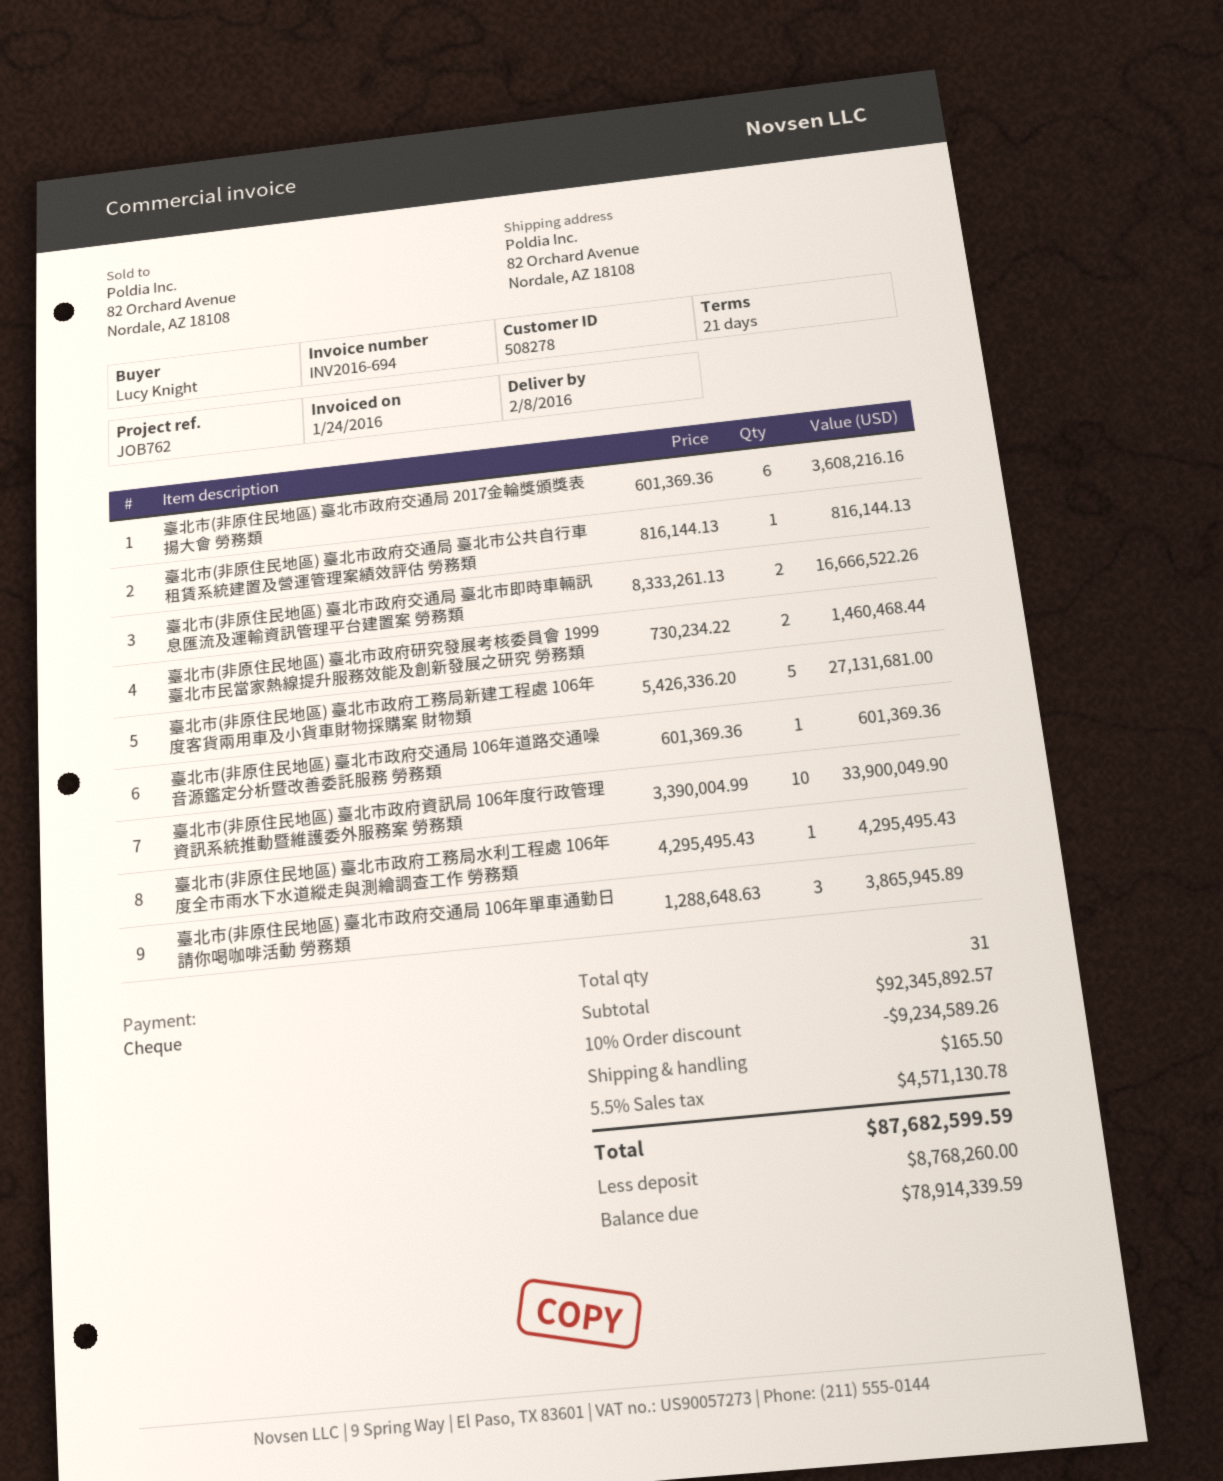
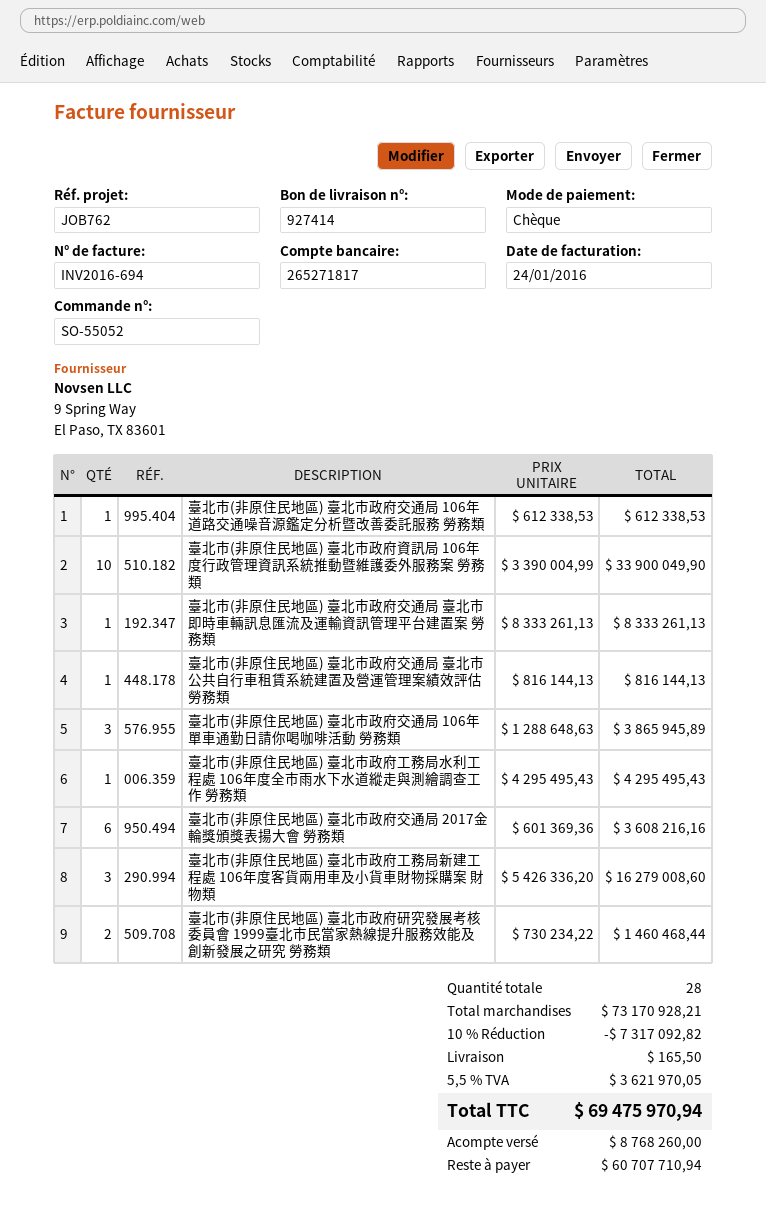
臺北市(非原住民地區) 臺北市政府交通局 臺北市即時車輛訊息匯流及運輸資訊管理平台建置案 勞務類: 2 x 8333261.13 = 16666522.26 -> 1 x 8333261.13 = 8333261.13
臺北市(非原住民地區) 臺北市政府工務局新建工程處 106年度客貨兩用車及小貨車財物採購案 財物類: 5 x 5426336.20 = 27131681.00 -> 3 x 5426336.20 = 16279008.60
臺北市(非原住民地區) 臺北市政府交通局 106年道路交通噪音源鑑定分析暨改善委託服務 勞務類: 1 x 601369.36 = 601369.36 -> 1 x 612338.53 = 612338.53
total quantity: 31 -> 28
subtotal: 92345892.57 -> 73170928.21
discount: 10% = 9234589.26 -> 10% = 7317092.82
tax: 5.5% = 4571130.78 -> 5.5% = 3621970.05
total: 87682599.59 -> 69475970.94
balance: 78914339.59 -> 60707710.94

